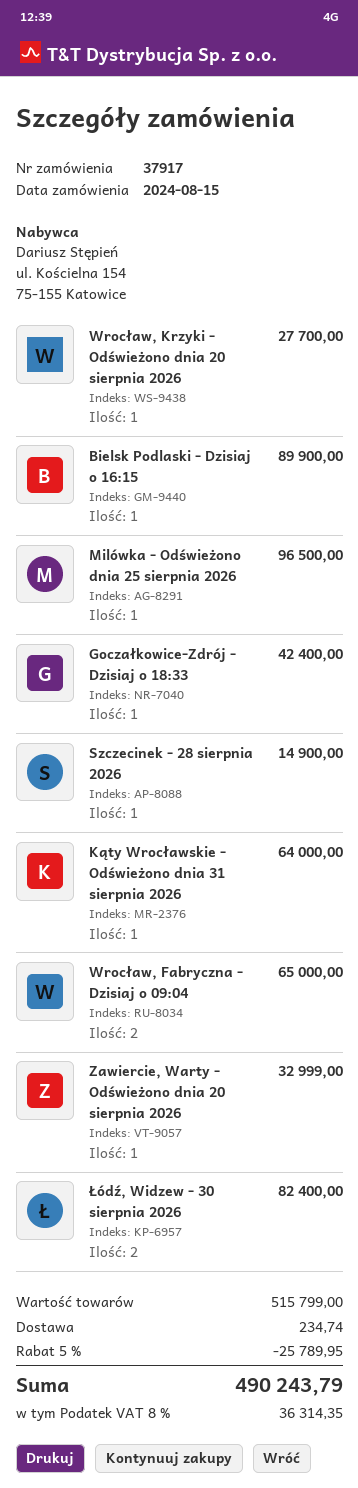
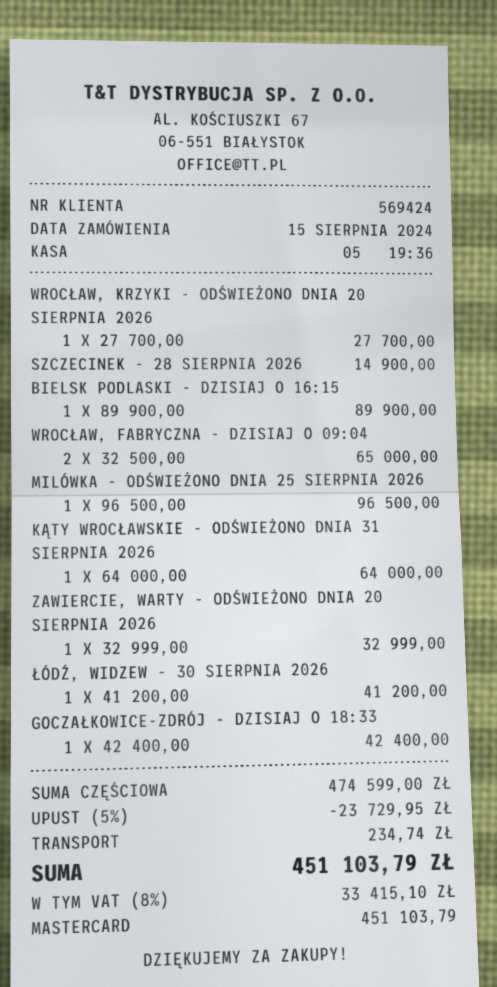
Łódź, Widzew - 30 sierpnia 2026: 2 for 82400.00 -> 1 for 41200.00
subtotal: 515799.00 -> 474599.00
discount: 5% = 25789.95 -> 5% = 23729.95
tax: 8% = 36314.35 -> 8% = 33415.10
total: 490243.79 -> 451103.79

